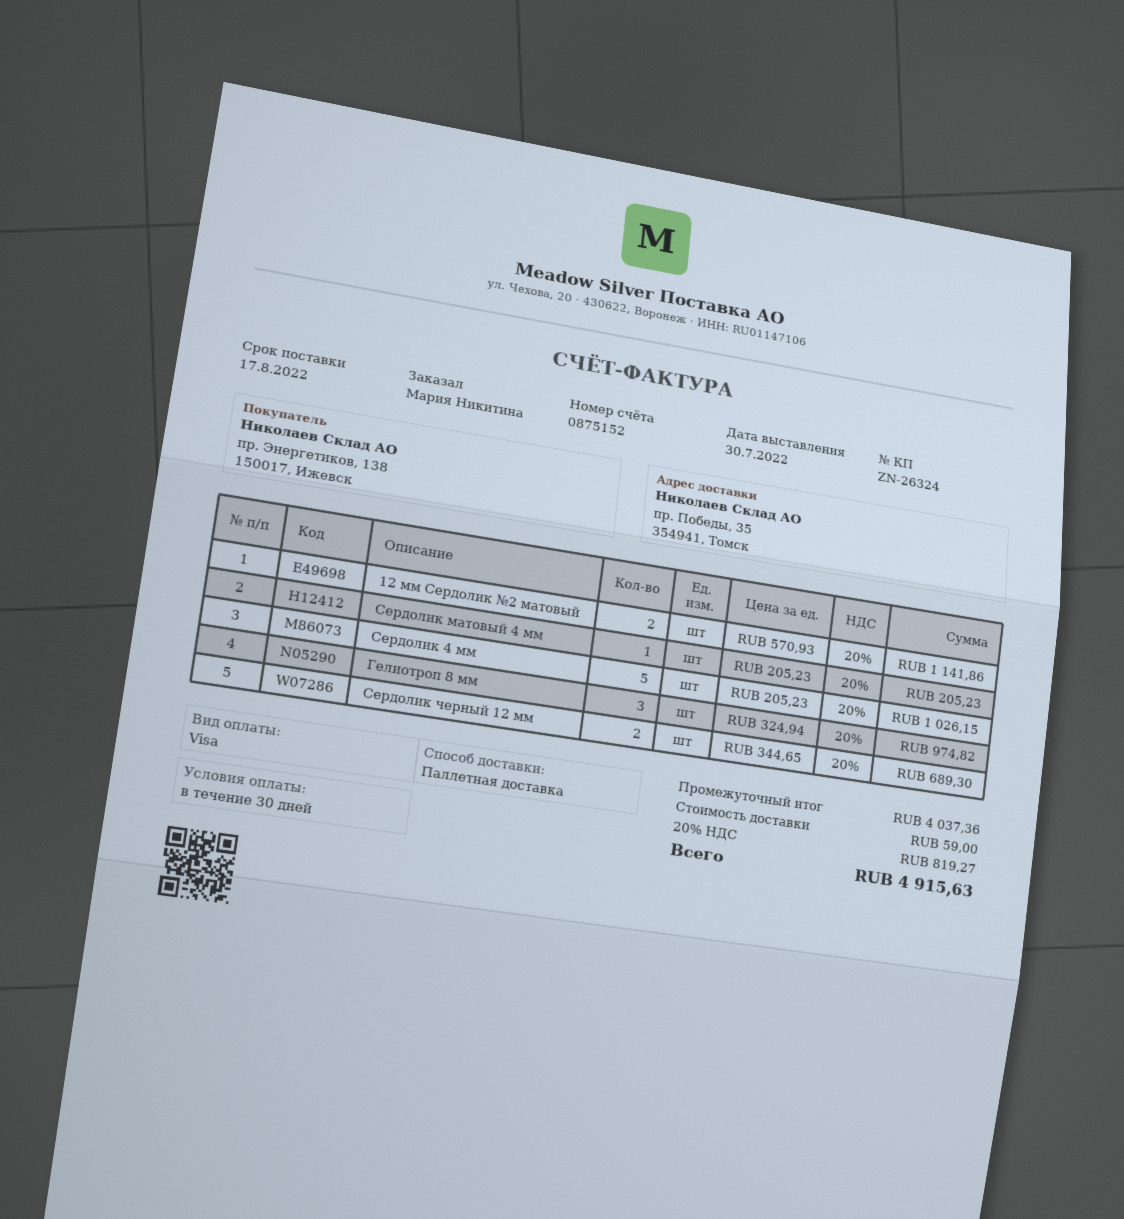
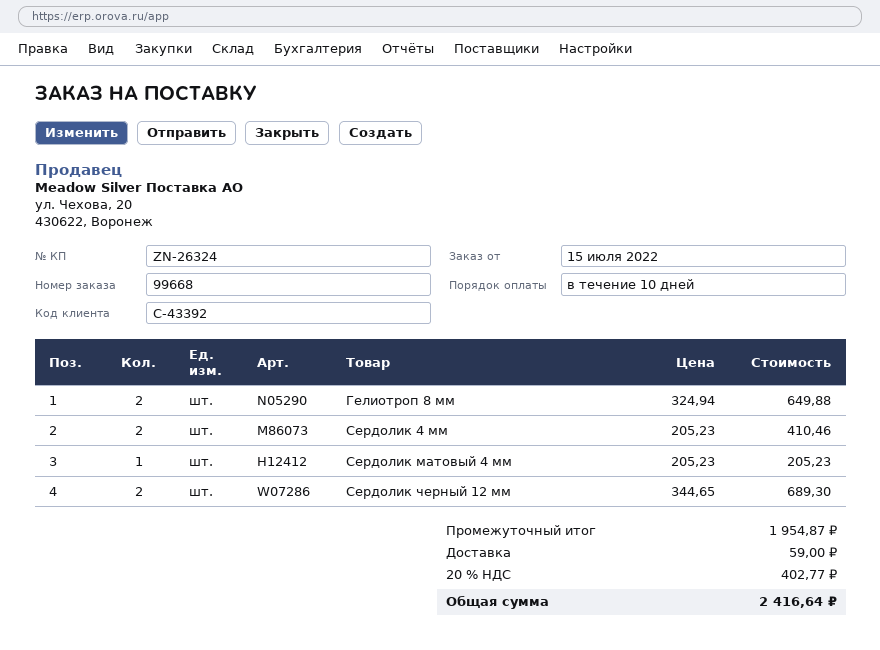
payment terms: 30 days -> 10 days
12 мм Сердолик №2 матовый: 2 x 570.93 = 1141.86 -> none
Сердолик 4 мм: 5 x 205.23 = 1026.15 -> 2 x 205.23 = 410.46
Гелиотроп 8 мм: 3 x 324.94 = 974.82 -> 2 x 324.94 = 649.88
subtotal: 4037.36 -> 1954.87
tax: 20% = 819.27 -> 20% = 402.77
total: 4915.63 -> 2416.64

